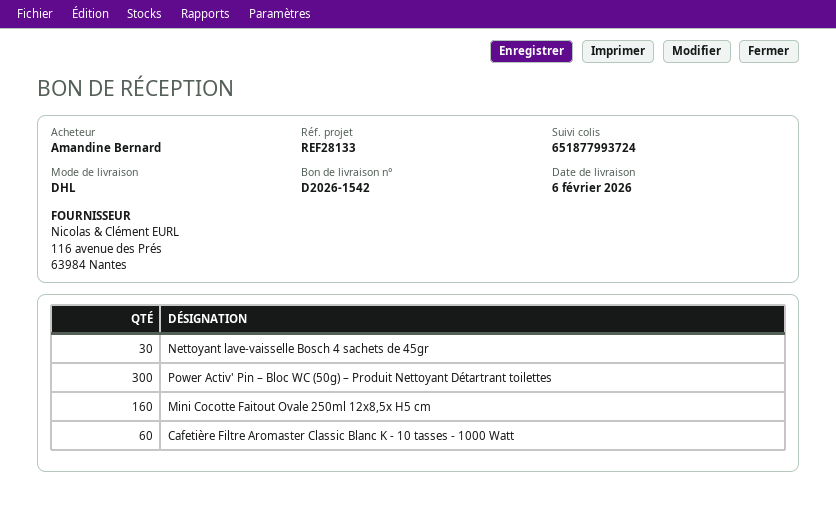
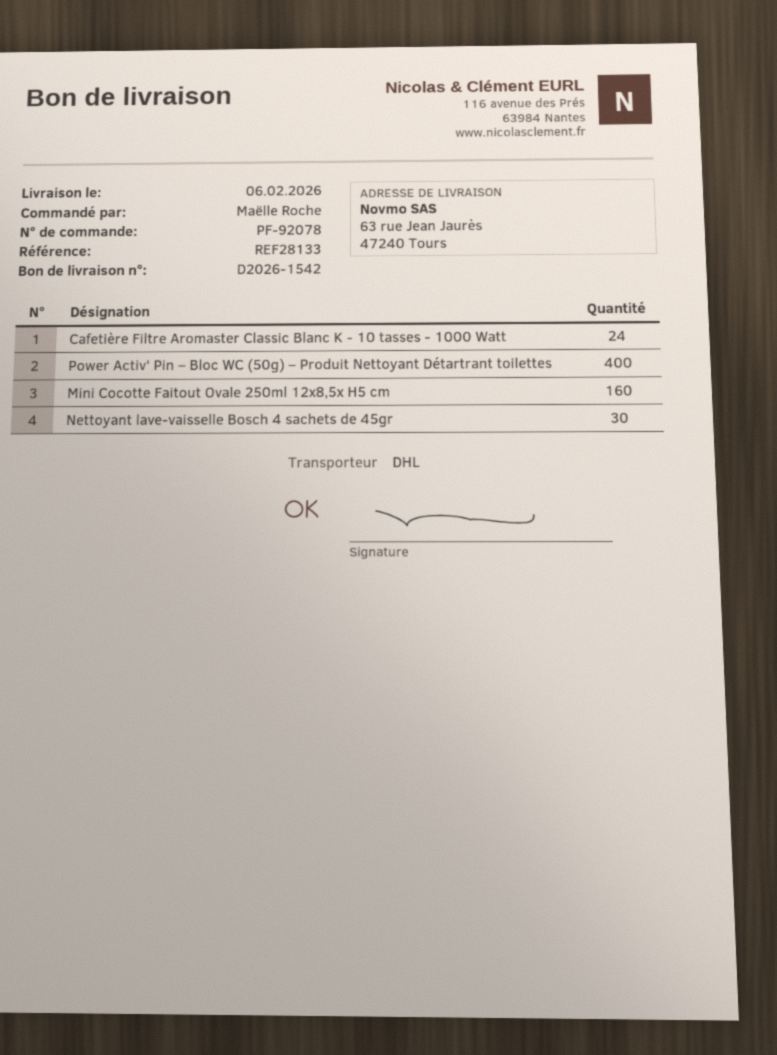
ordered by: Amandine Bernard -> Maëlle Roche
Power Activ' Pin – Bloc WC (50g) – Produit Nettoyant Détartrant toilettes: 300 -> 400
Cafetière Filtre Aromaster Classic Blanc K - 10 tasses - 1000 Watt: 60 -> 24

